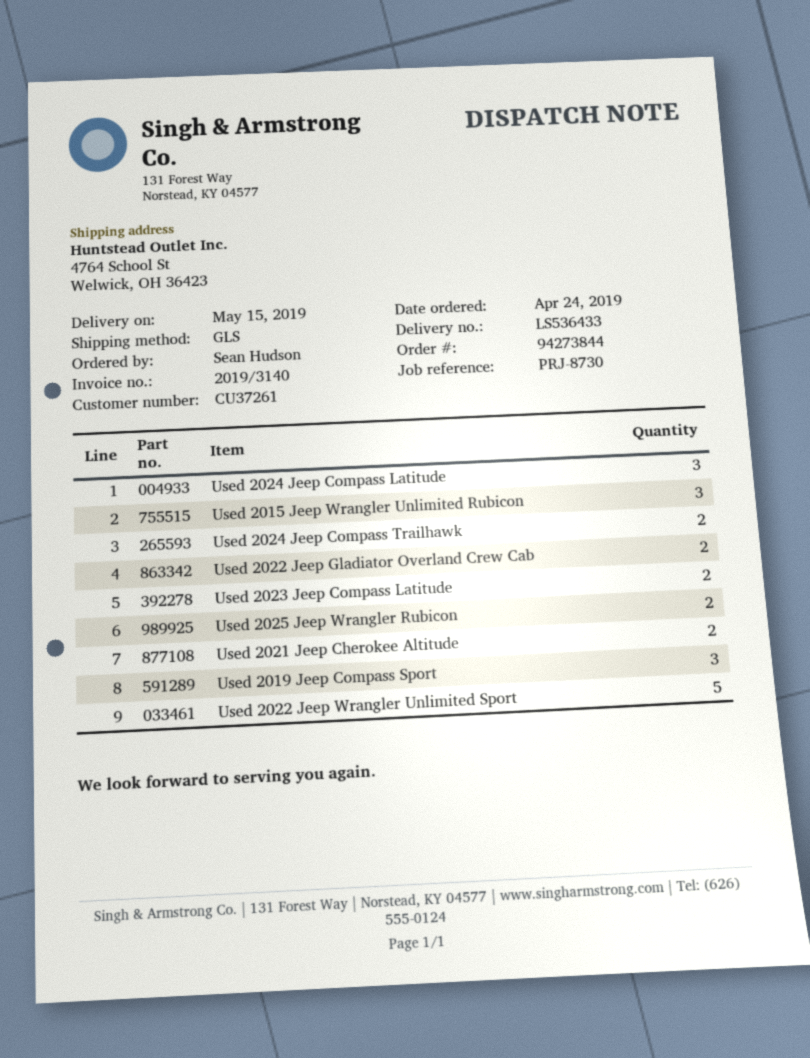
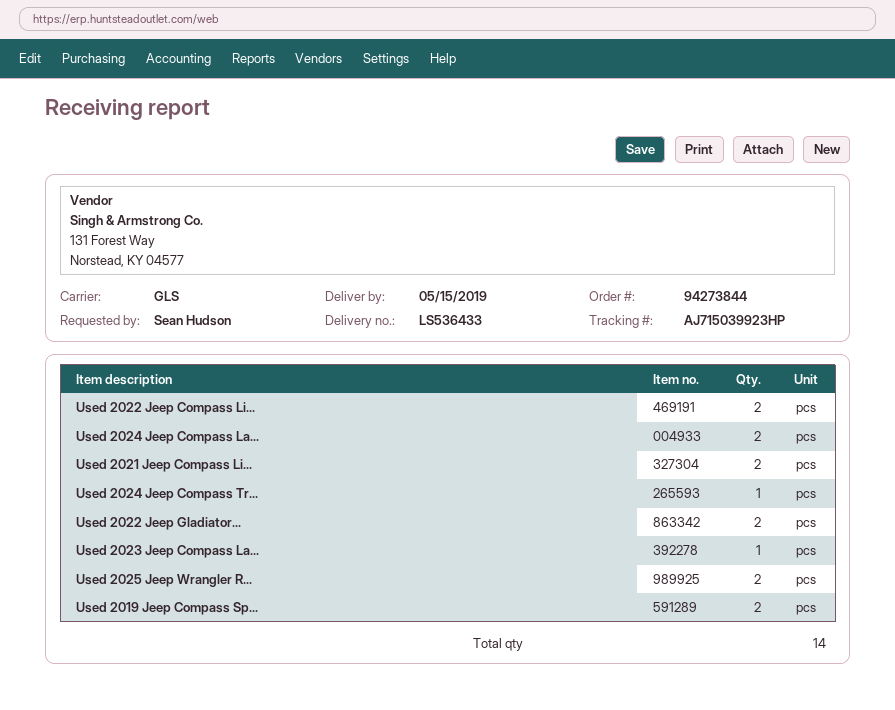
Used 2024 Jeep Compass Latitude: 3 -> 2
Used 2015 Jeep Wrangler Unlimited Rubicon: 3 -> none
Used 2024 Jeep Compass Trailhawk: 2 -> 1
Used 2023 Jeep Compass Latitude: 2 -> 1
Used 2021 Jeep Cherokee Altitude: 2 -> none
Used 2019 Jeep Compass Sport: 3 -> 2
Used 2022 Jeep Wrangler Unlimited Sport: 5 -> none
Used 2022 Jeep Compass Li...: none -> 2
Used 2021 Jeep Compass Li...: none -> 2

